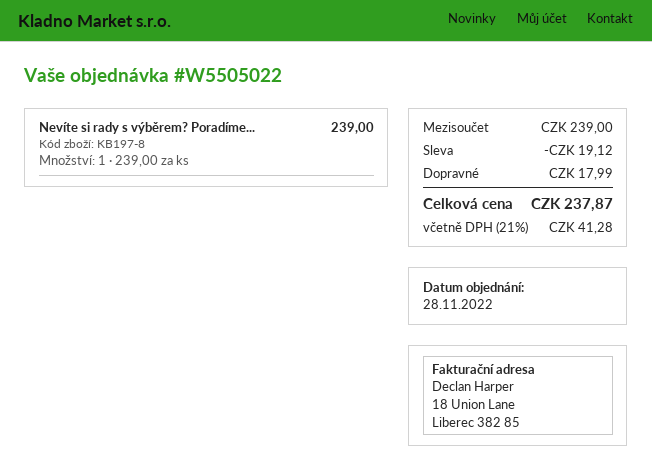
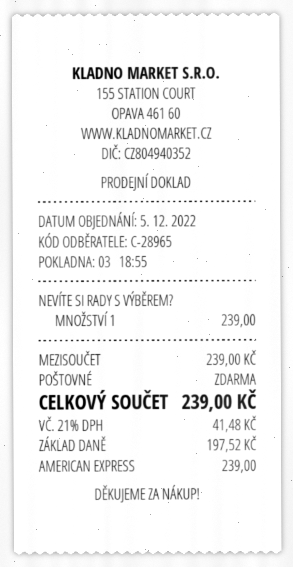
order date: 2022-11-28 -> 2022-12-05
discount: 19.12 -> none
shipping: 17.99 -> 0.00
tax: 21% = 41.28 -> 21% = 41.48
total: 237.87 -> 239.00

